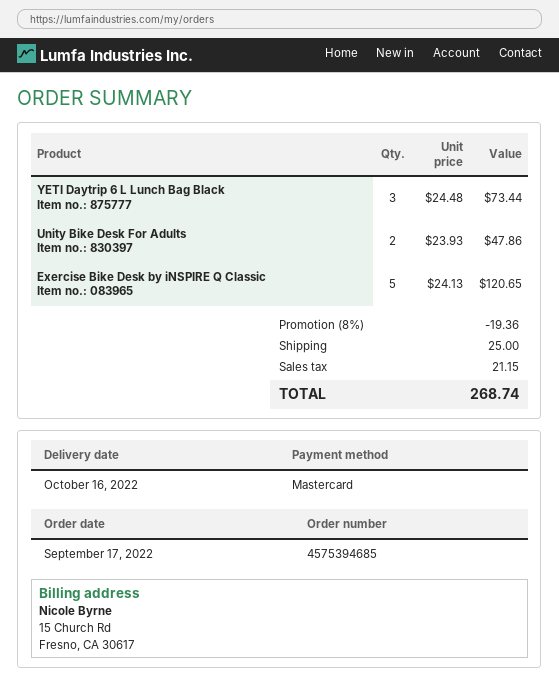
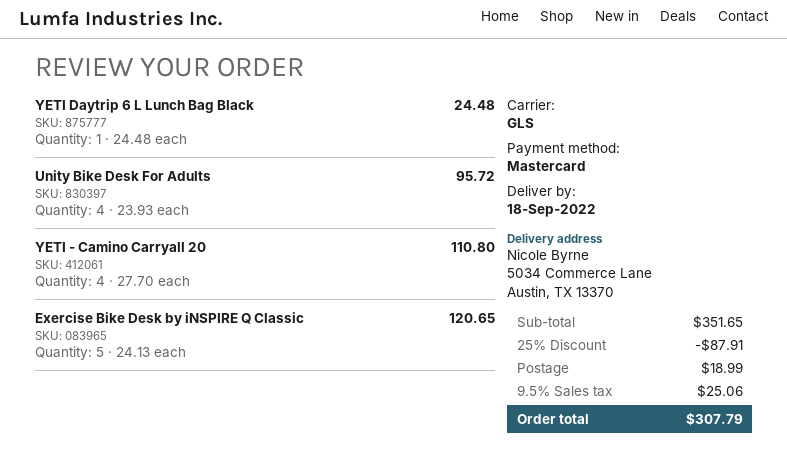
delivery date: 2022-10-16 -> 2022-09-18
YETI Daytrip 6 L Lunch Bag Black: 3 x 24.48 = 73.44 -> 1 x 24.48 = 24.48
Unity Bike Desk For Adults: 2 x 23.93 = 47.86 -> 4 x 23.93 = 95.72
YETI - Camino Carryall 20: none -> 4 x 27.70 = 110.80
discount: 8% = 19.36 -> 25% = 87.91
shipping: 25.00 -> 18.99
tax: 21.15 -> 25.06
total: 268.74 -> 307.79

